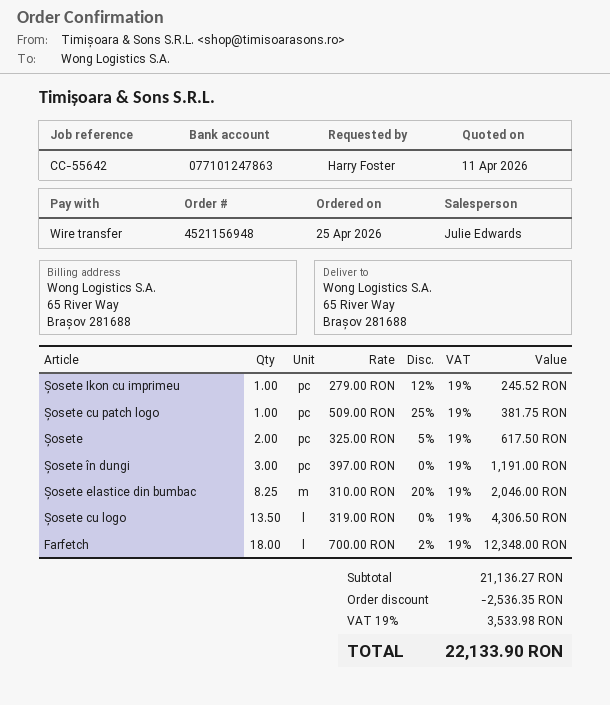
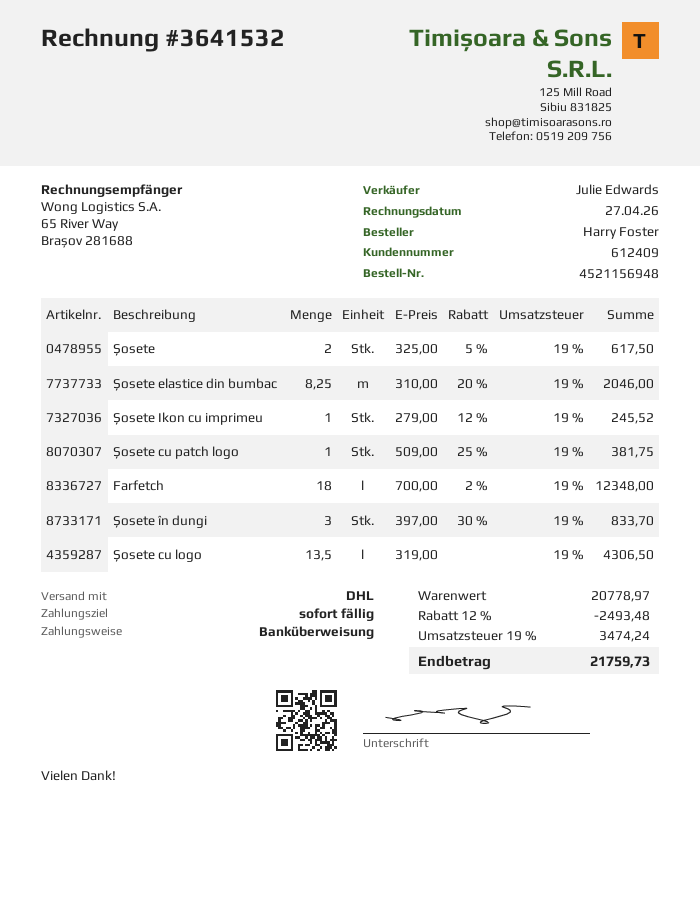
Șosete în dungi: 3 x 397.00 = 1191.00 -> 3 x 397.00 - 30% = 833.70
subtotal: 21136.27 -> 20778.97
discount: 2536.35 -> 2493.48
tax: 19% = 3533.98 -> 19% = 3474.24
total: 22133.90 -> 21759.73

